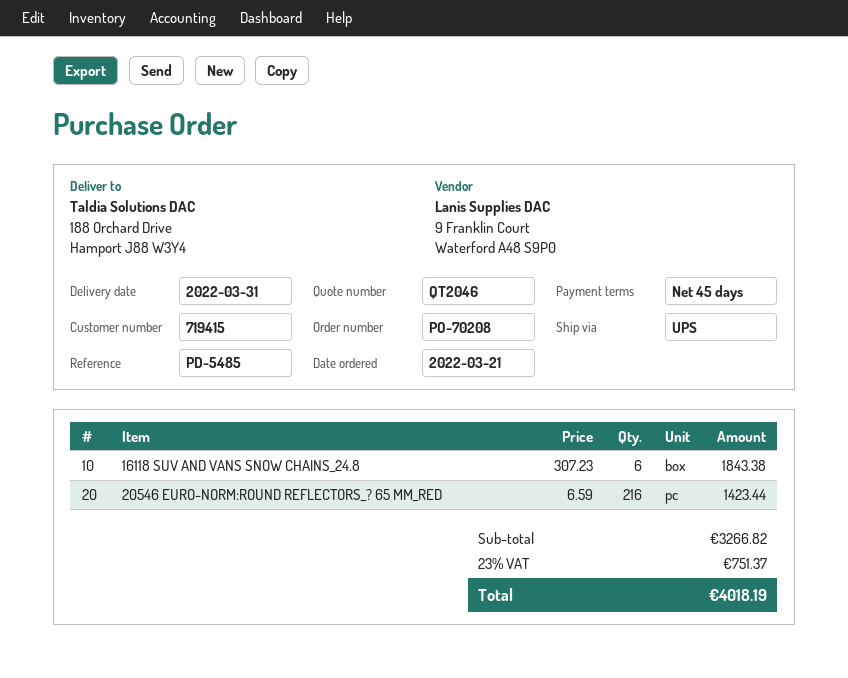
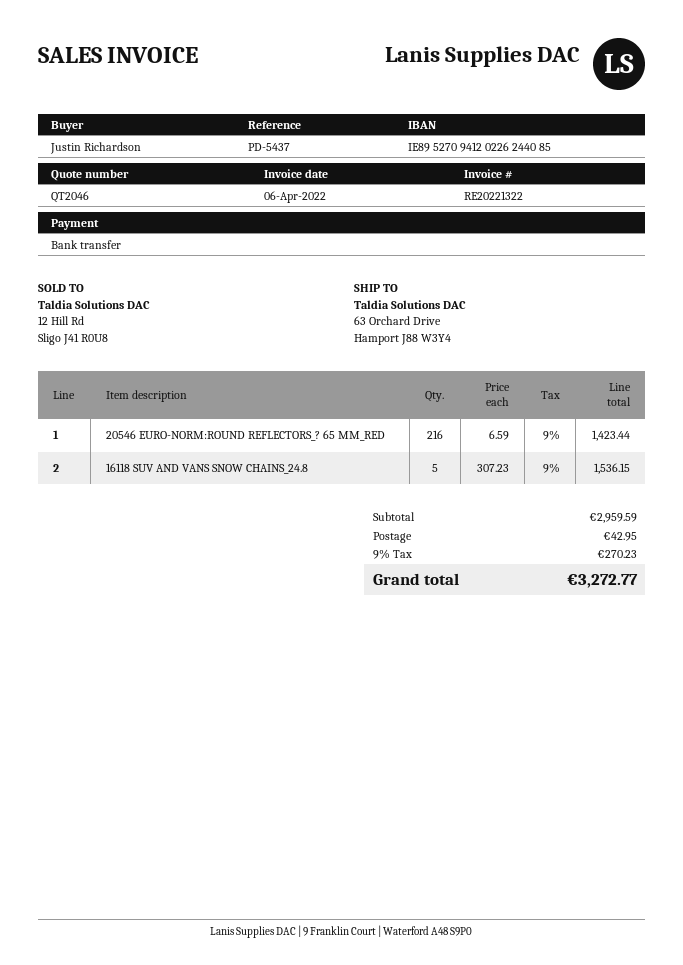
reference: PD-5485 -> PD-5437
ship to: 188 Orchard Drive, Hamport J88 W3Y4 -> 63 Orchard Drive, Hamport J88 W3Y4
16118 SUV AND VANS SNOW CHAINS_24.8: 6 x 307.23 = 1843.38 -> 5 x 307.23 = 1536.15
subtotal: 3266.82 -> 2959.59
shipping: none -> 42.95
tax: 23% = 751.37 -> 9% = 270.23
total: 4018.19 -> 3272.77

